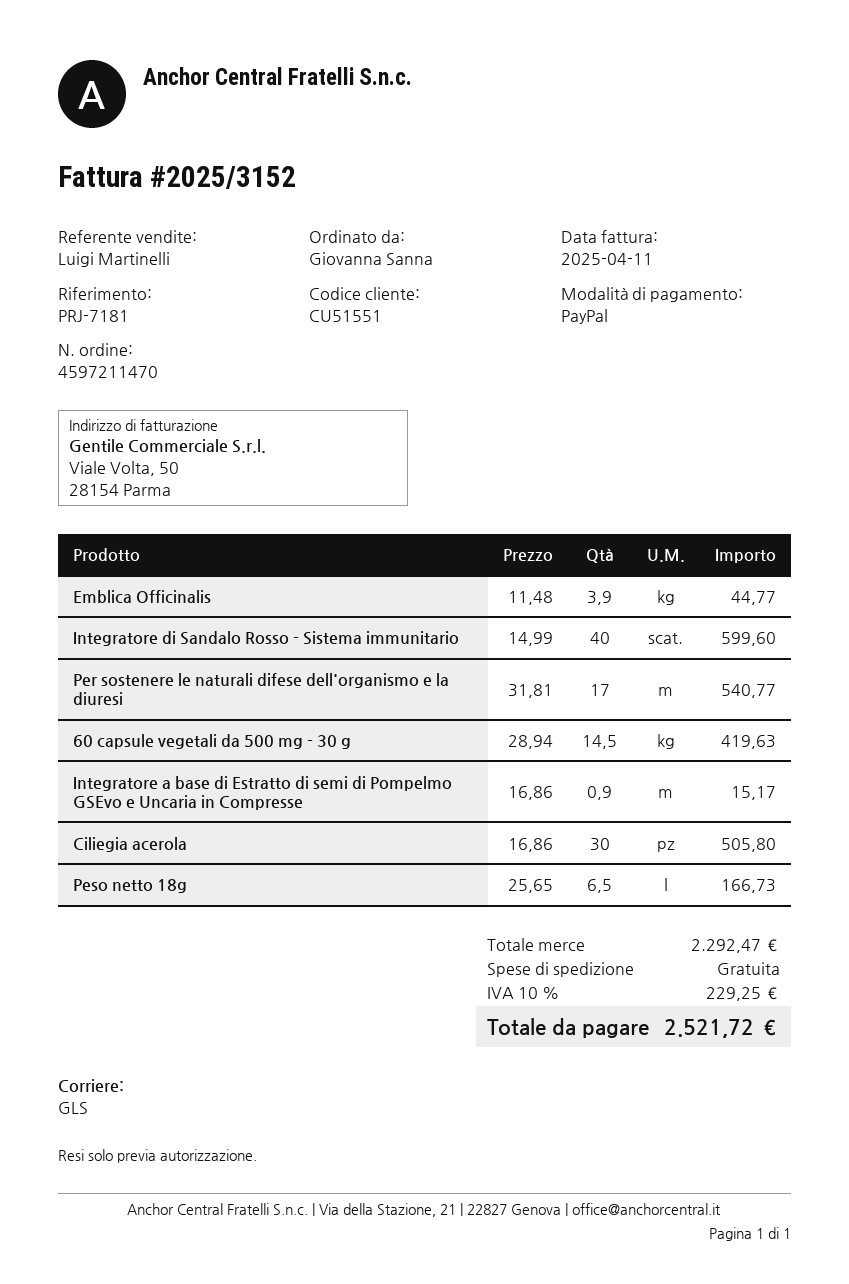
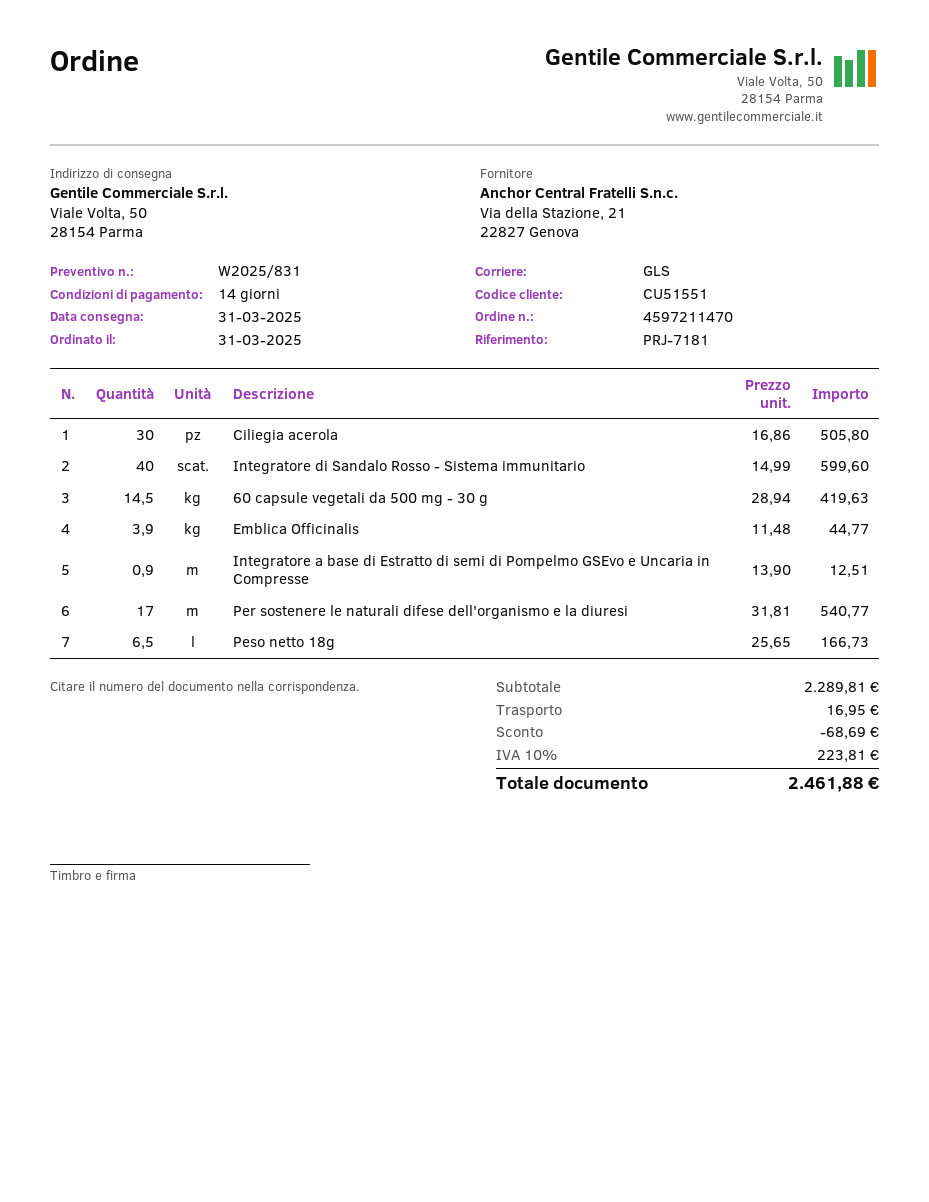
Integratore a base di Estratto di semi di Pompelmo GSEvo e Uncaria in Compresse: 0.9 x 16.86 = 15.17 -> 0.9 x 13.90 = 12.51
subtotal: 2292.47 -> 2289.81
discount: none -> 68.69
shipping: 0.00 -> 16.95
tax: 10% = 229.25 -> 10% = 223.81
total: 2521.72 -> 2461.88

